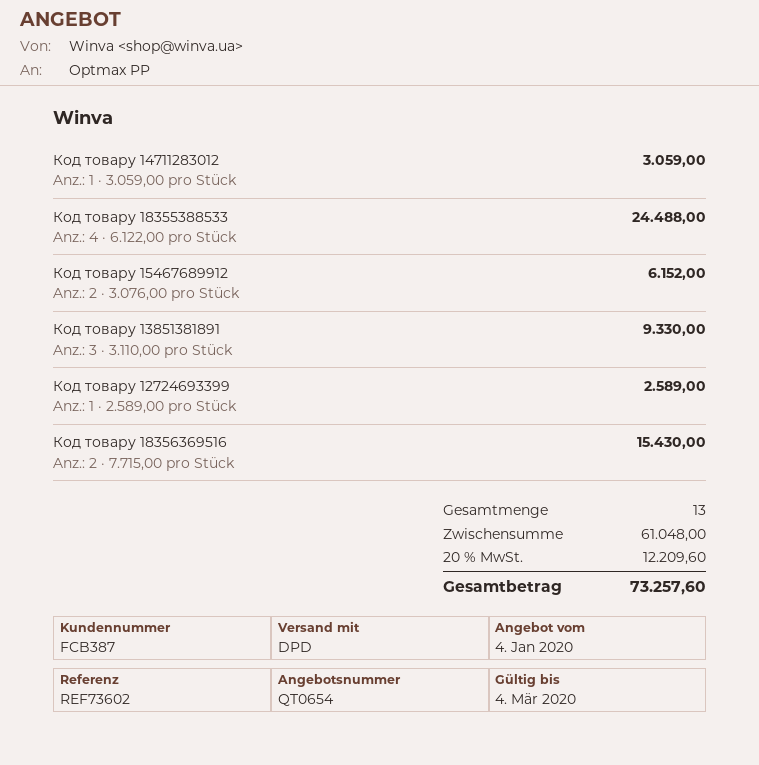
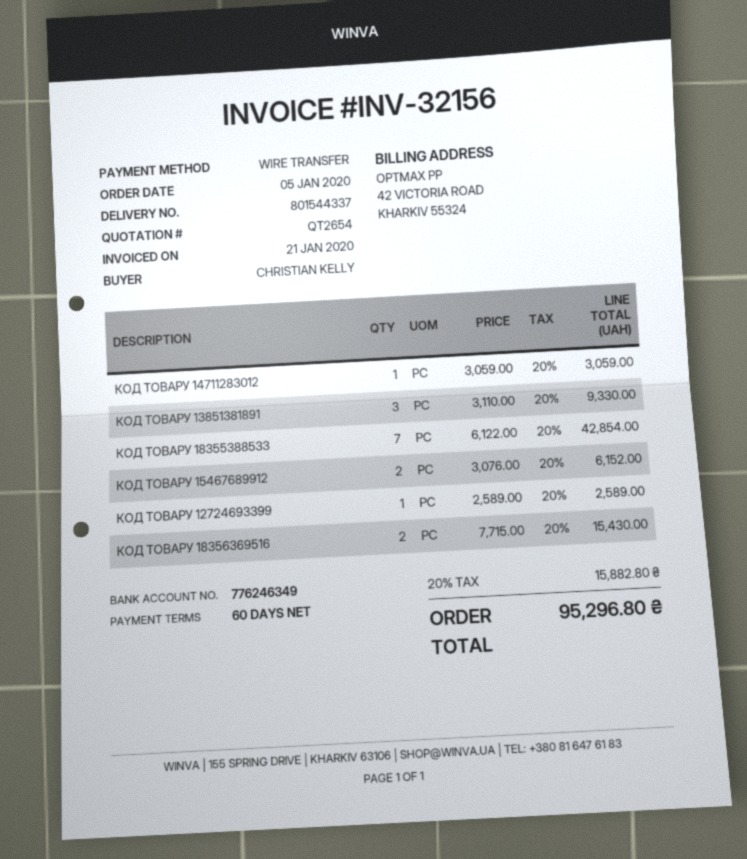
quote number: QT0654 -> QT2654
Код товару 18355388533: 4 x 6122.00 = 24488.00 -> 7 x 6122.00 = 42854.00
tax: 20% = 12209.60 -> 20% = 15882.80
total: 73257.60 -> 95296.80

